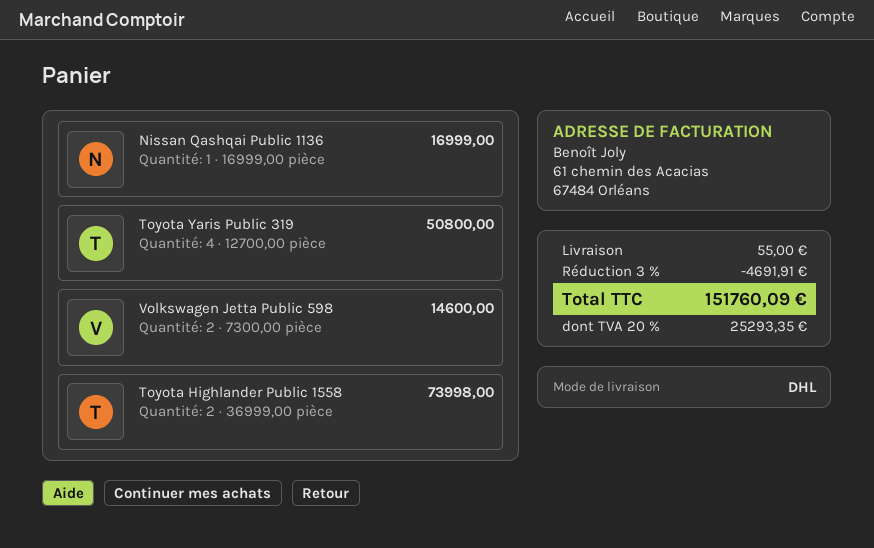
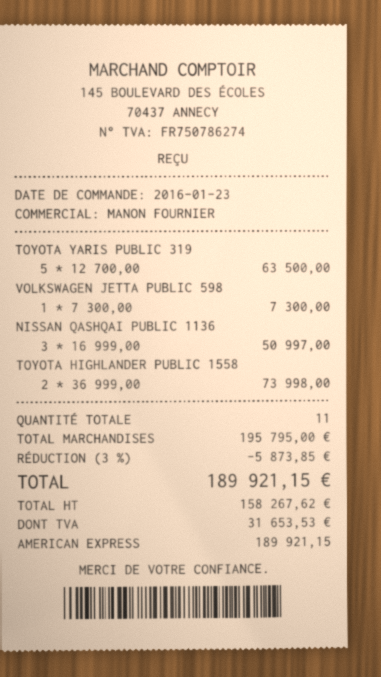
Nissan Qashqai Public 1136: 1 x 16999.00 = 16999.00 -> 3 x 16999.00 = 50997.00
Toyota Yaris Public 319: 4 x 12700.00 = 50800.00 -> 5 x 12700.00 = 63500.00
Volkswagen Jetta Public 598: 2 x 7300.00 = 14600.00 -> 1 x 7300.00 = 7300.00
discount: 3% = 4691.91 -> 3% = 5873.85
shipping: 55.00 -> none
tax: 25293.35 -> 31653.53
total: 151760.09 -> 189921.15

